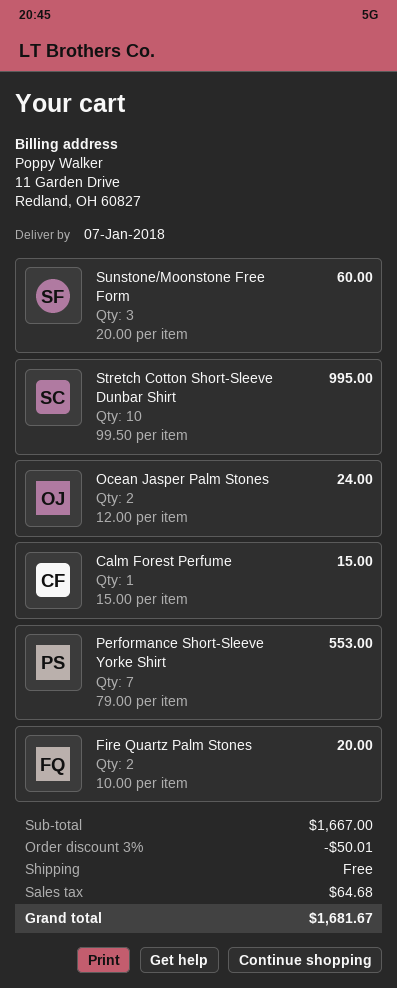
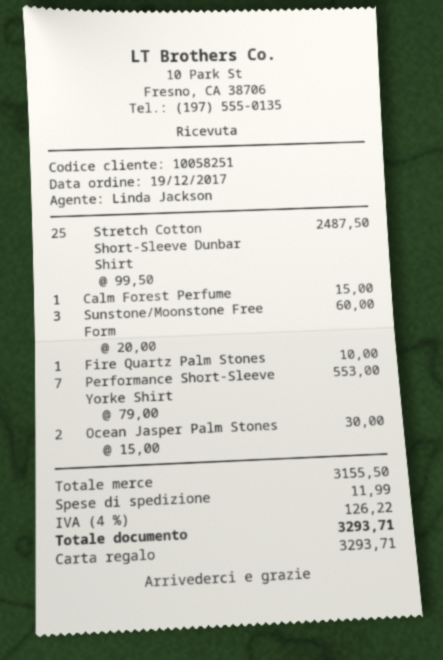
Stretch Cotton Short-Sleeve Dunbar Shirt: 10 x 99.50 = 995.00 -> 25 x 99.50 = 2487.50
Ocean Jasper Palm Stones: 2 x 12.00 = 24.00 -> 2 x 15.00 = 30.00
Fire Quartz Palm Stones: 2 x 10.00 = 20.00 -> 1 x 10.00 = 10.00
subtotal: 1667.00 -> 3155.50
discount: 3% = 50.01 -> none
shipping: 0.00 -> 11.99
tax: 64.68 -> 126.22
total: 1681.67 -> 3293.71

